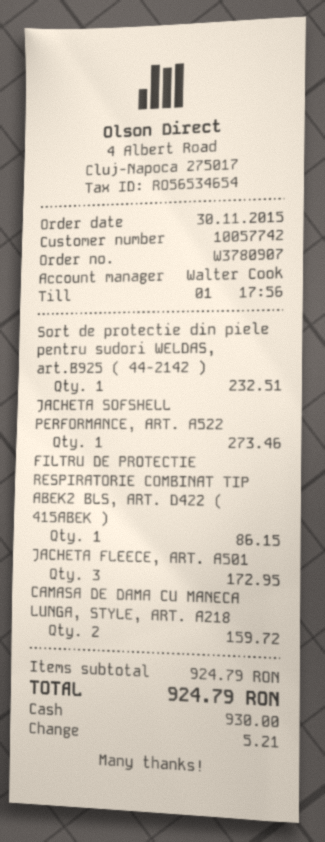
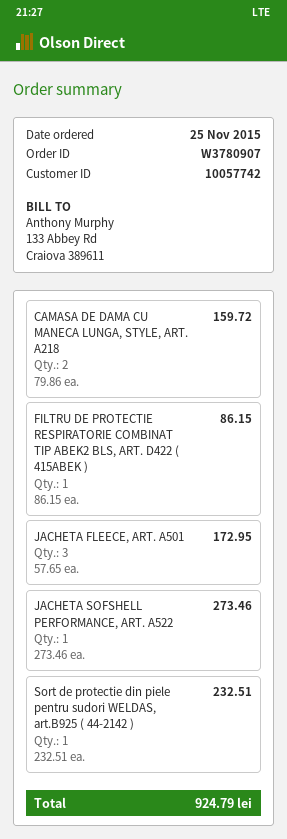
order date: 2015-11-30 -> 2015-11-25

